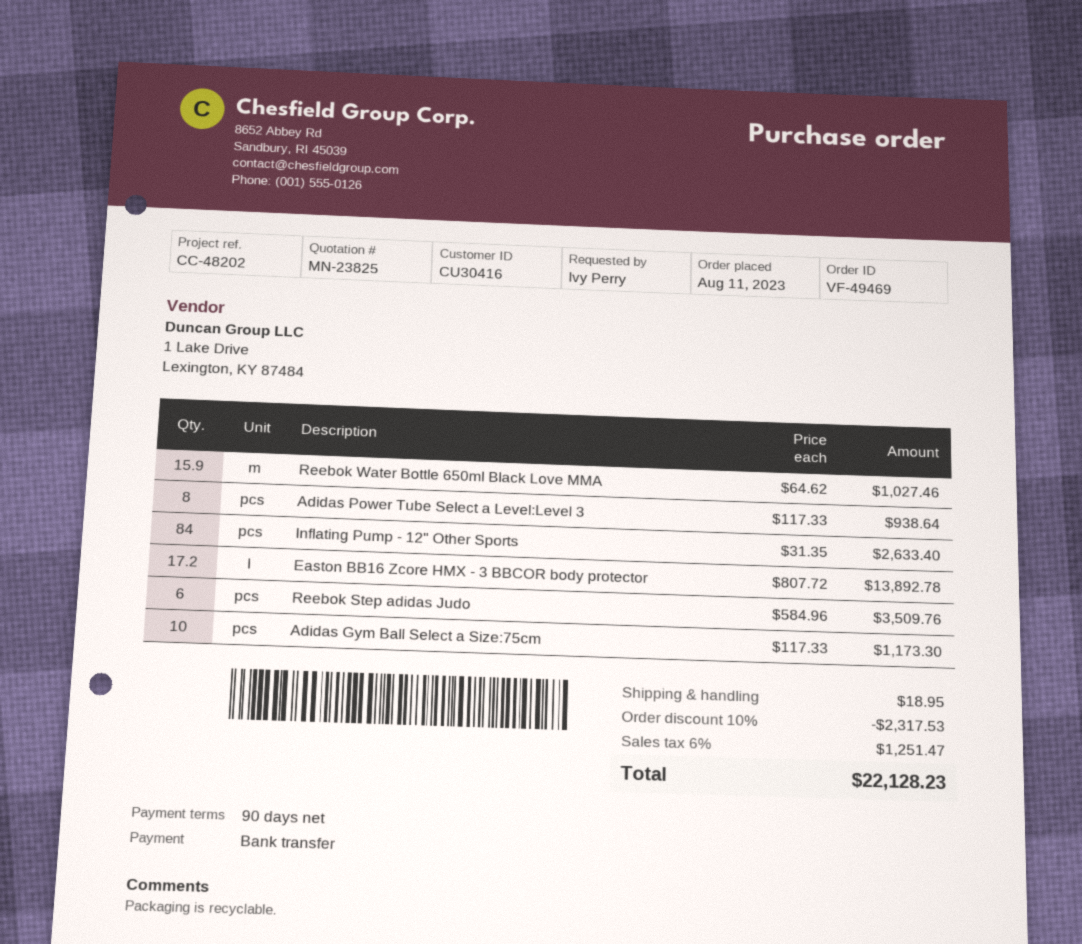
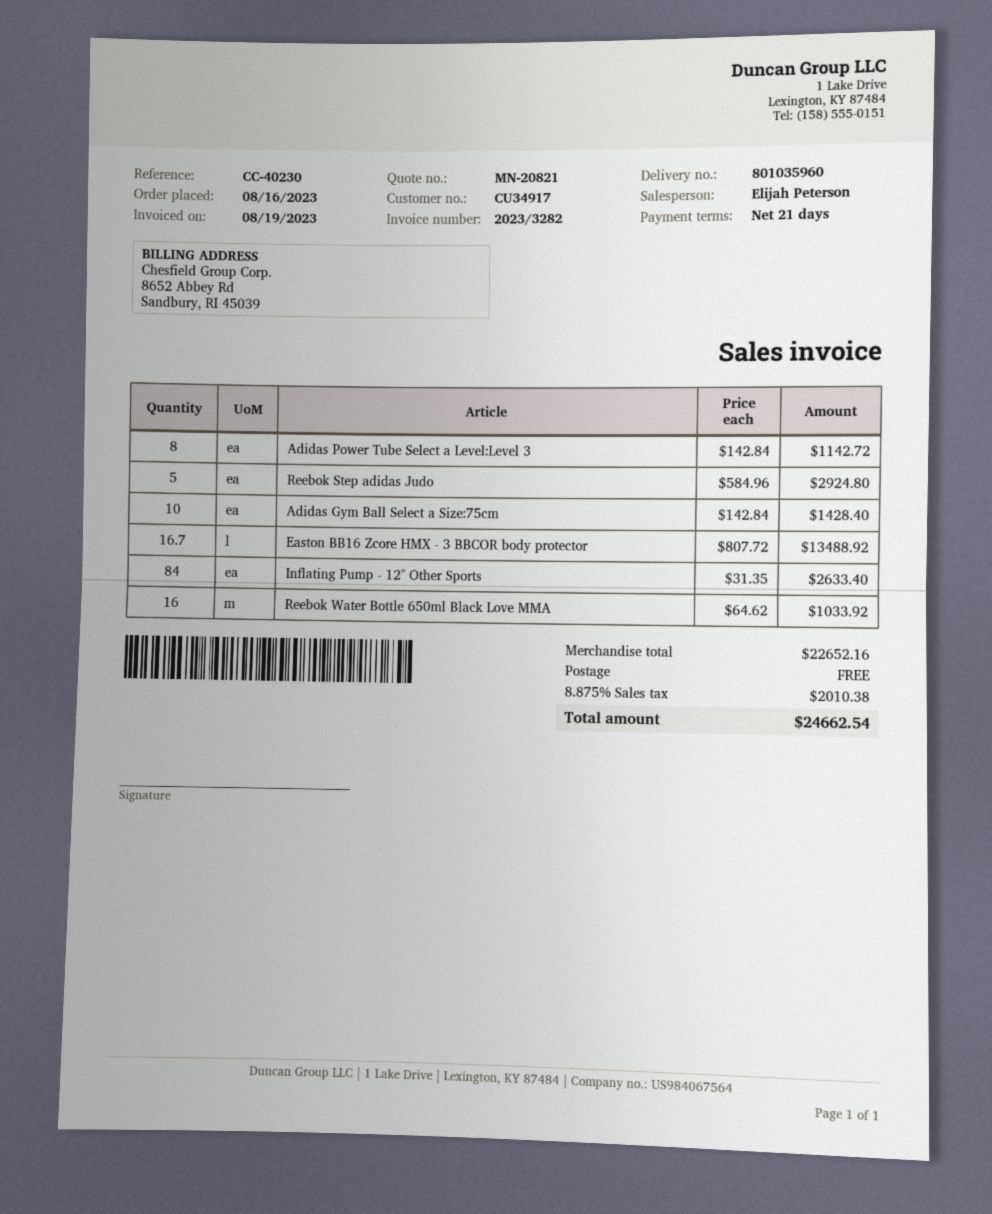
quote number: MN-23825 -> MN-20821
order date: 2023-08-11 -> 2023-08-16
payment terms: 90 days -> 21 days
customer number: CU30416 -> CU34917
reference: CC-48202 -> CC-40230
Reebok Water Bottle 650ml Black Love MMA: 15.9 x 64.62 = 1027.46 -> 16 x 64.62 = 1033.92
Adidas Power Tube Select a Level:Level 3: 8 x 117.33 = 938.64 -> 8 x 142.84 = 1142.72
Easton BB16 Zcore HMX - 3 BBCOR body protector: 17.2 x 807.72 = 13892.78 -> 16.7 x 807.72 = 13488.92
Reebok Step adidas Judo: 6 x 584.96 = 3509.76 -> 5 x 584.96 = 2924.80
Adidas Gym Ball Select a Size:75cm: 10 x 117.33 = 1173.30 -> 10 x 142.84 = 1428.40
discount: 10% = 2317.53 -> none
shipping: 18.95 -> 0.00
tax: 6% = 1251.47 -> 8.875% = 2010.38
total: 22128.23 -> 24662.54

